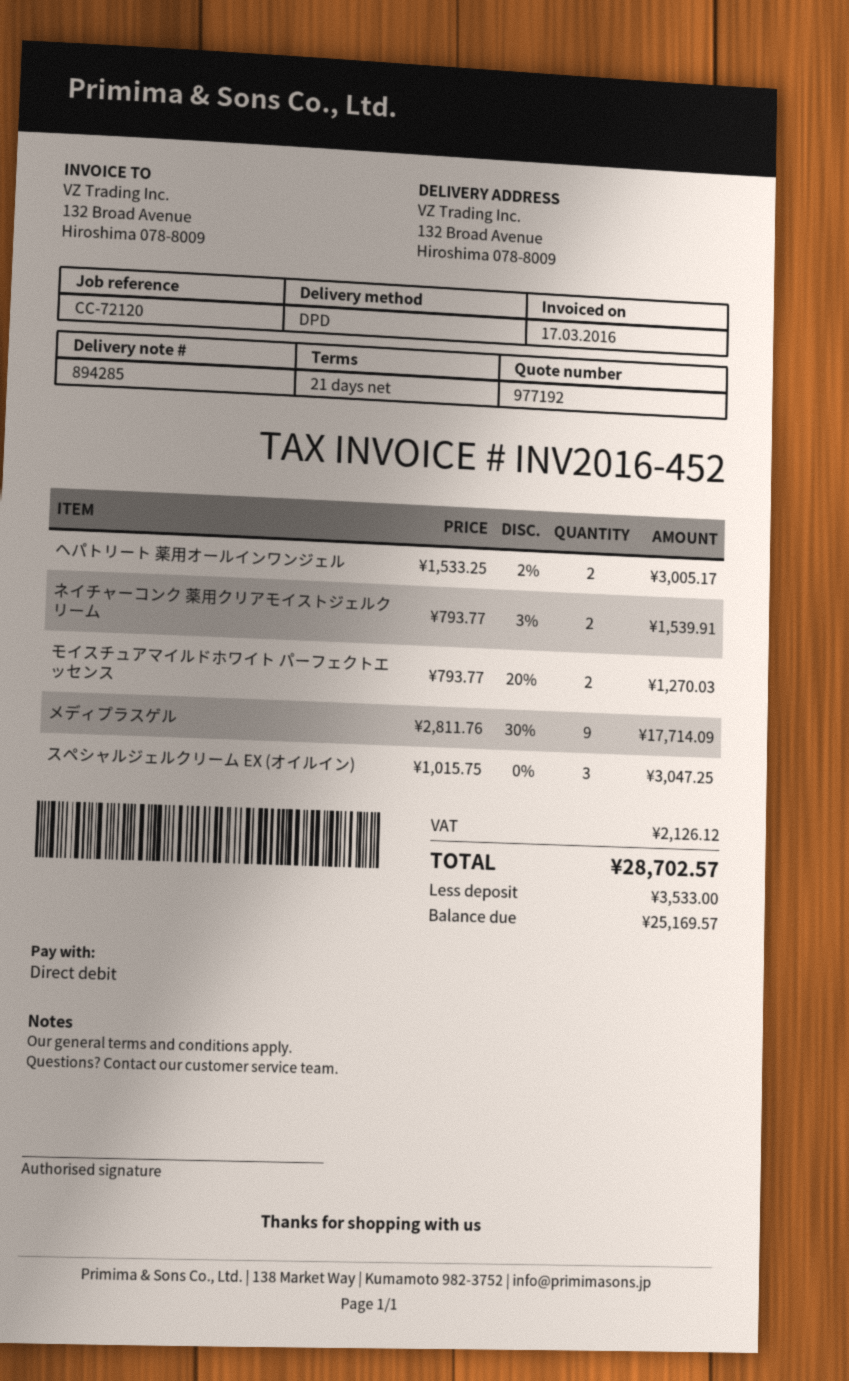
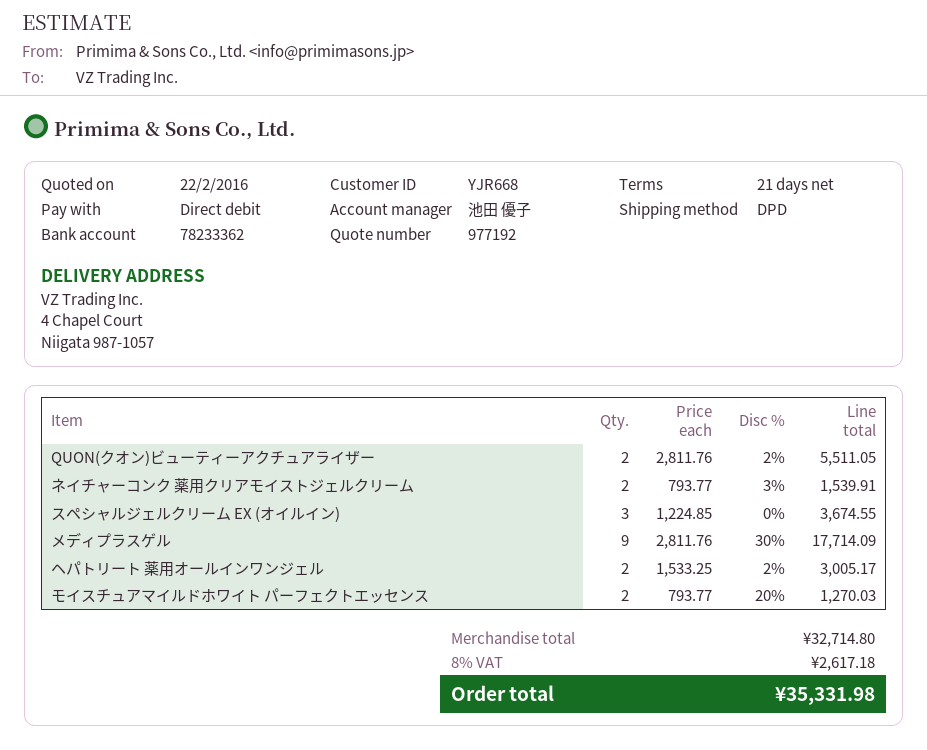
ship to: 132 Broad Avenue, Hiroshima 078-8009 -> 4 Chapel Court, Niigata 987-1057
スペシャルジェルクリーム EX (オイルイン): 3 x 1015.75 = 3047.25 -> 3 x 1224.85 = 3674.55
QUON(クオン)ビューティーアクチュアライザー: none -> 2 x 2811.76 - 2% = 5511.05
tax: 2126.12 -> 2617.18
total: 28702.57 -> 35331.98

